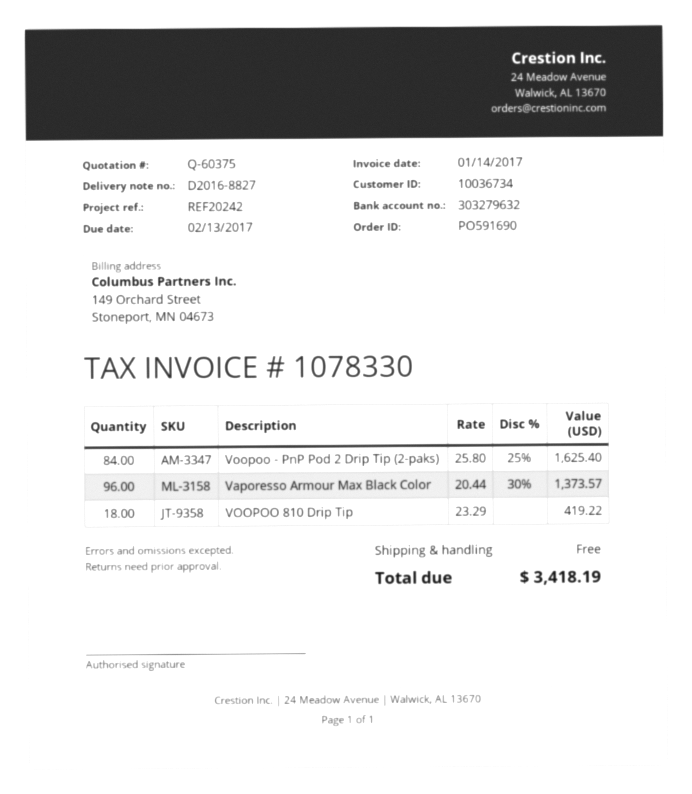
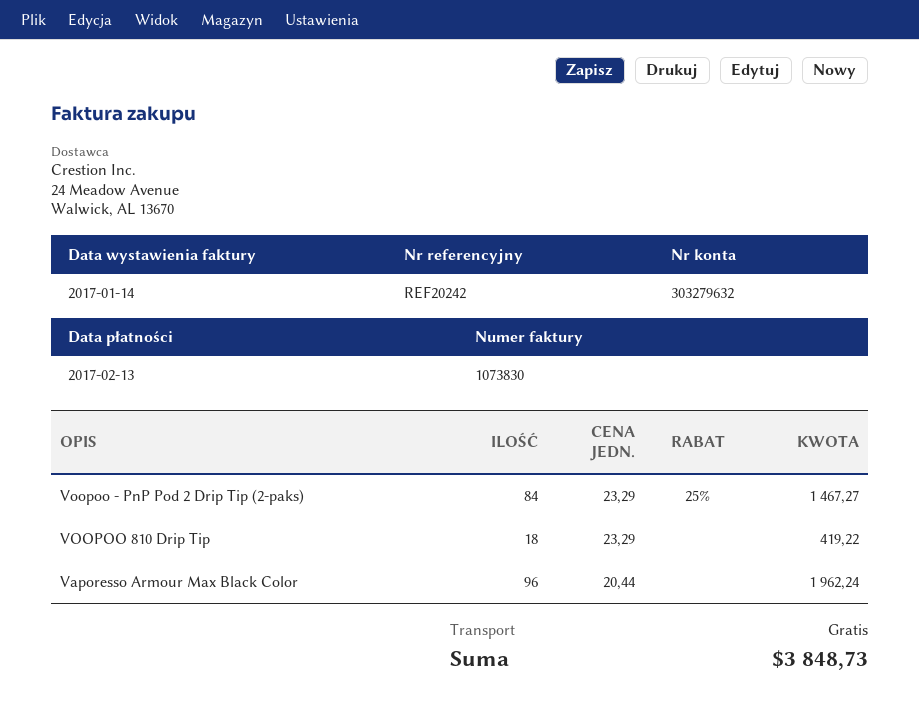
invoice number: 1078330 -> 1073830
Voopoo - PnP Pod 2 Drip Tip (2-paks): 84 x 25.80 - 25% = 1625.40 -> 84 x 23.29 - 25% = 1467.27
Vaporesso Armour Max Black Color: 96 x 20.44 - 30% = 1373.57 -> 96 x 20.44 = 1962.24
total: 3418.19 -> 3848.73

